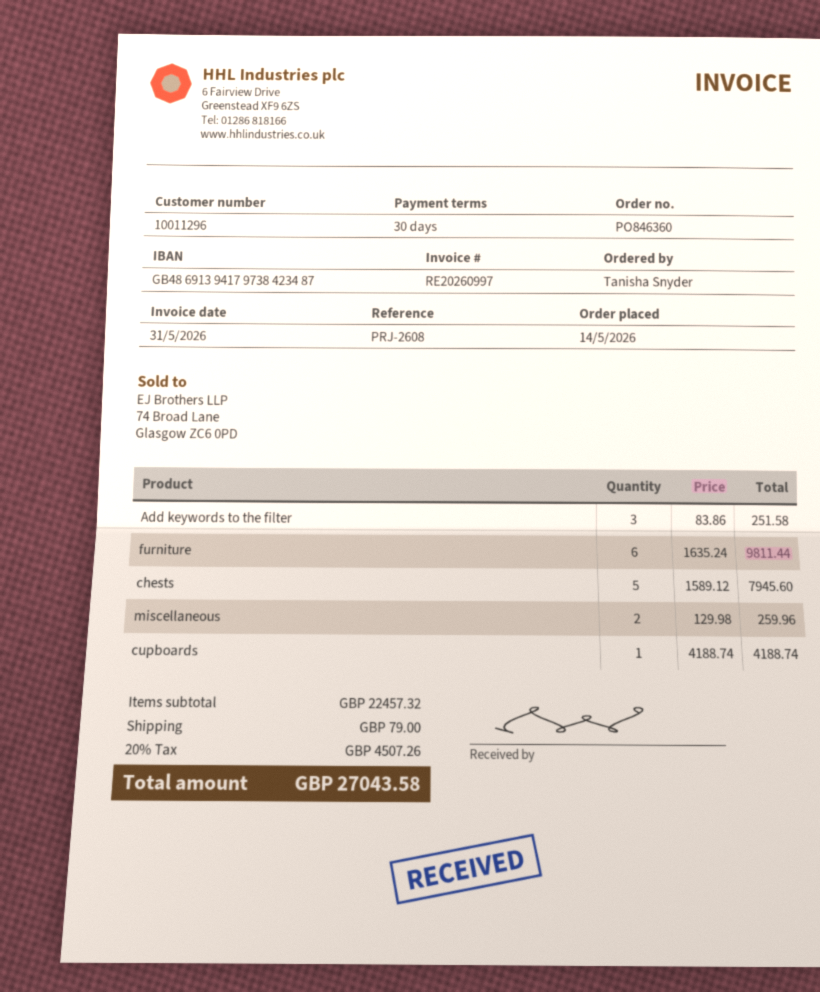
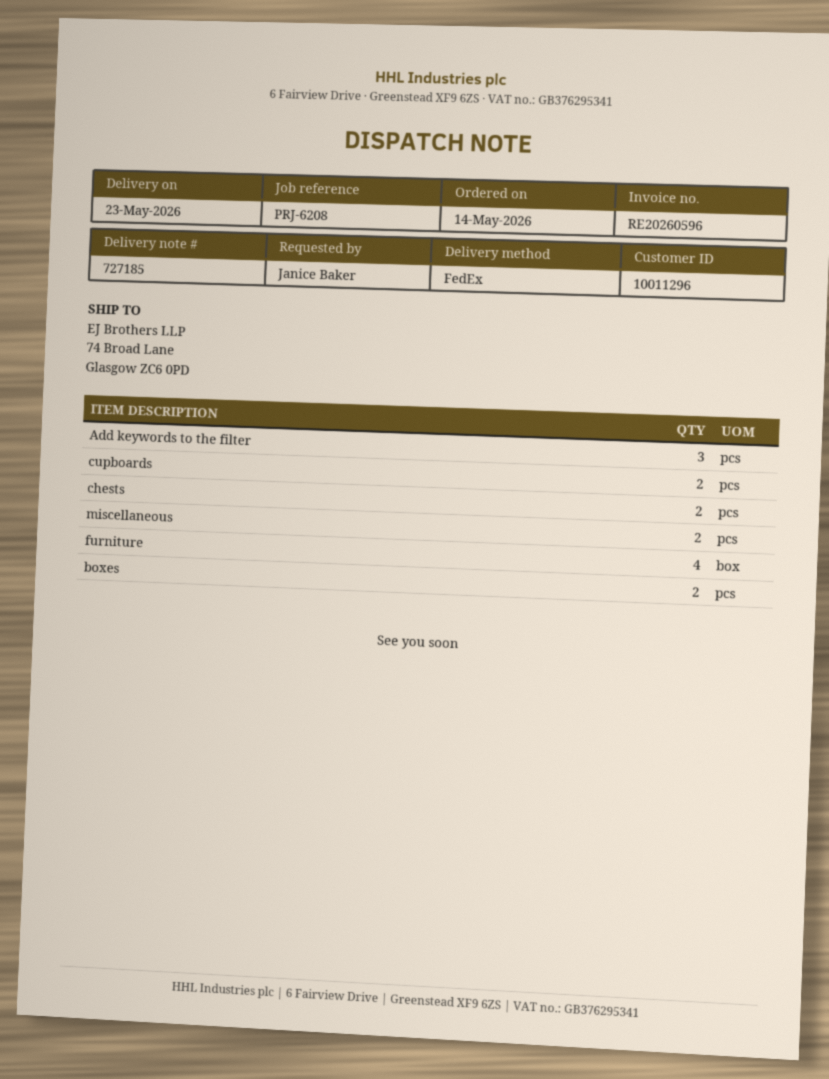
invoice number: RE20260997 -> RE20260596
reference: PRJ-2608 -> PRJ-6208
ordered by: Tanisha Snyder -> Janice Baker
furniture: 6 -> 4
chests: 5 -> 2
cupboards: 1 -> 2
boxes: none -> 2

